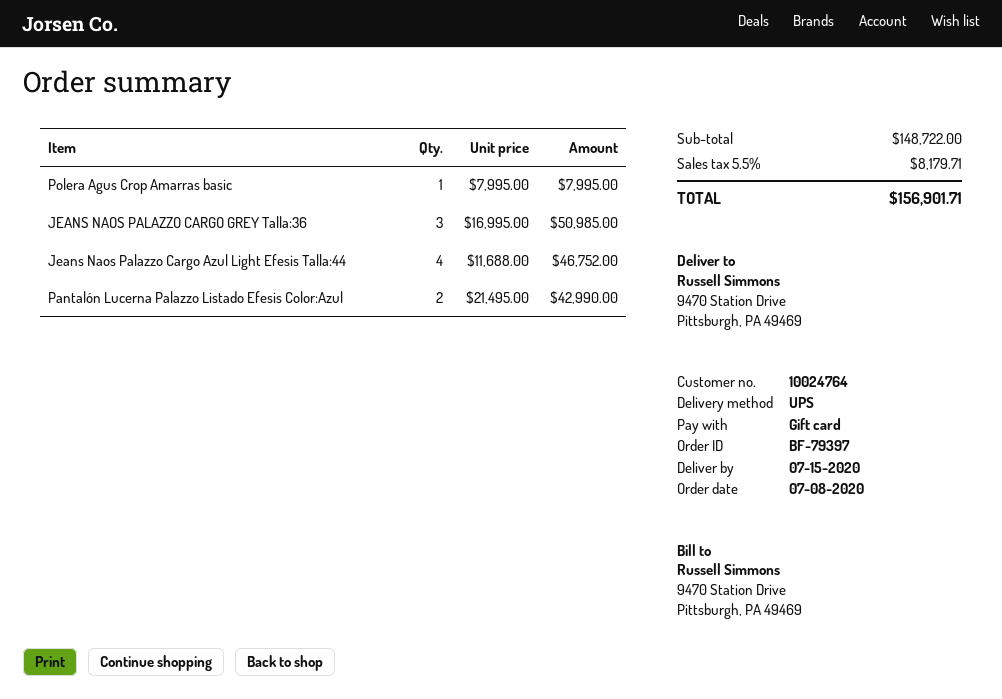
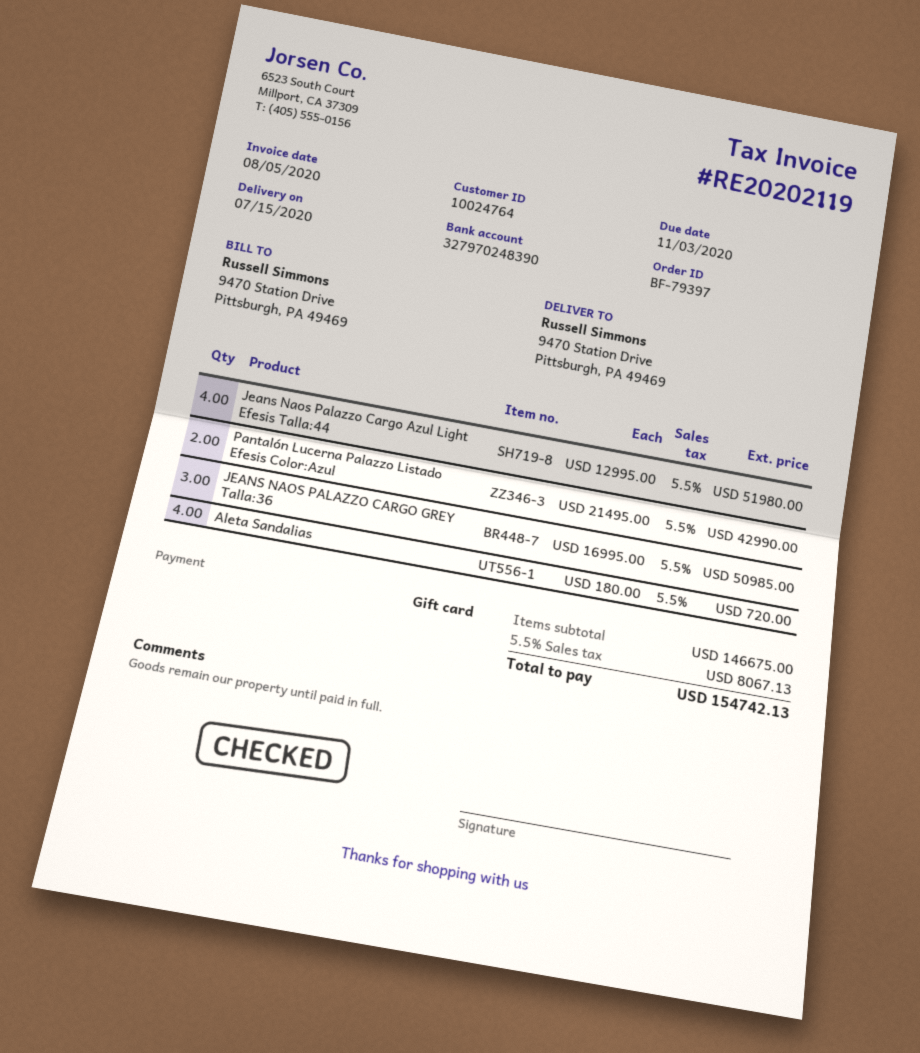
Polera Agus Crop Amarras basic: 1 x 7995.00 = 7995.00 -> none
Jeans Naos Palazzo Cargo Azul Light Efesis Talla:44: 4 x 11688.00 = 46752.00 -> 4 x 12995.00 = 51980.00
Aleta Sandalias: none -> 4 x 180.00 = 720.00
subtotal: 148722.00 -> 146675.00
tax: 5.5% = 8179.71 -> 5.5% = 8067.13
total: 156901.71 -> 154742.13

